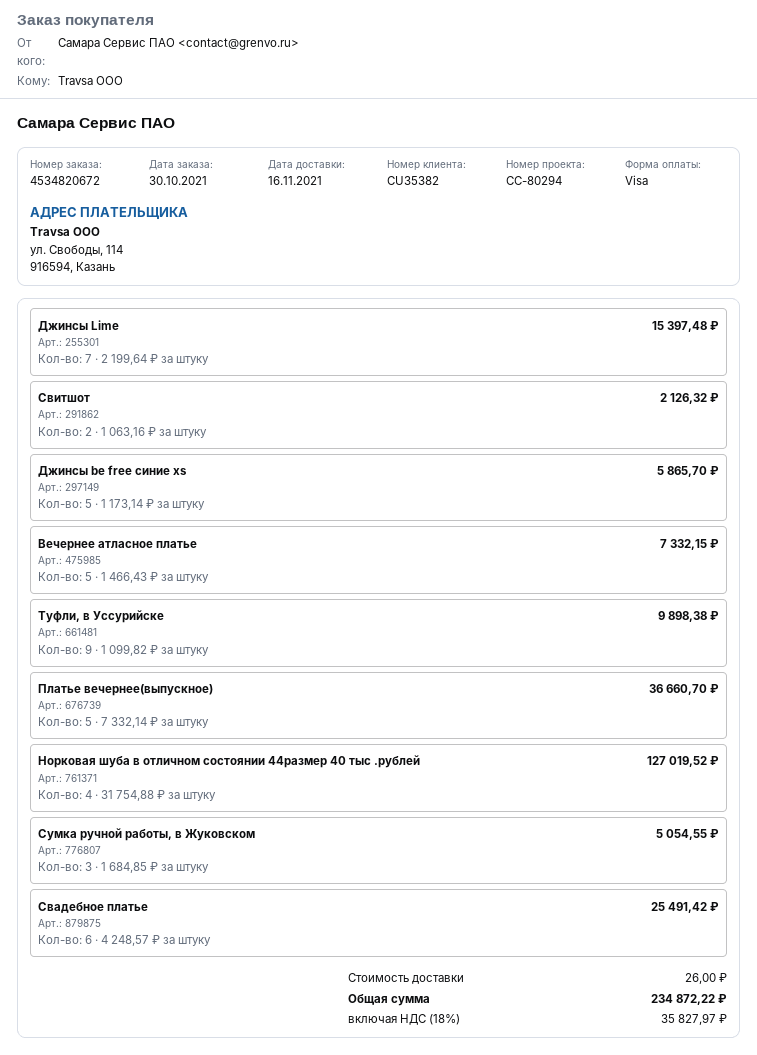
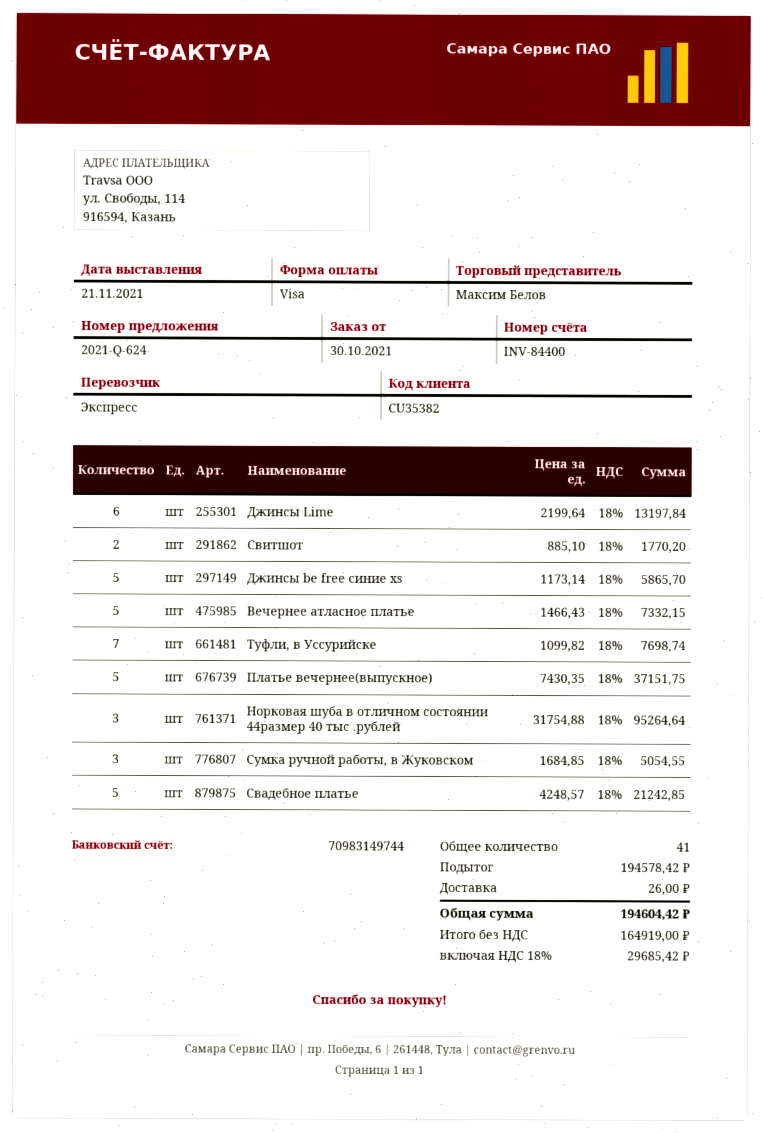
Джинсы Lime: 7 x 2199.64 = 15397.48 -> 6 x 2199.64 = 13197.84
Свитшот: 2 x 1063.16 = 2126.32 -> 2 x 885.10 = 1770.20
Туфли, в Уссурийске: 9 x 1099.82 = 9898.38 -> 7 x 1099.82 = 7698.74
Платье вечернее(выпускное): 5 x 7332.14 = 36660.70 -> 5 x 7430.35 = 37151.75
Норковая шуба в отличном состоянии 44размер 40 тыс .рублей: 4 x 31754.88 = 127019.52 -> 3 x 31754.88 = 95264.64
Свадебное платье: 6 x 4248.57 = 25491.42 -> 5 x 4248.57 = 21242.85
tax: 18% = 35827.97 -> 18% = 29685.42
total: 234872.22 -> 194604.42

